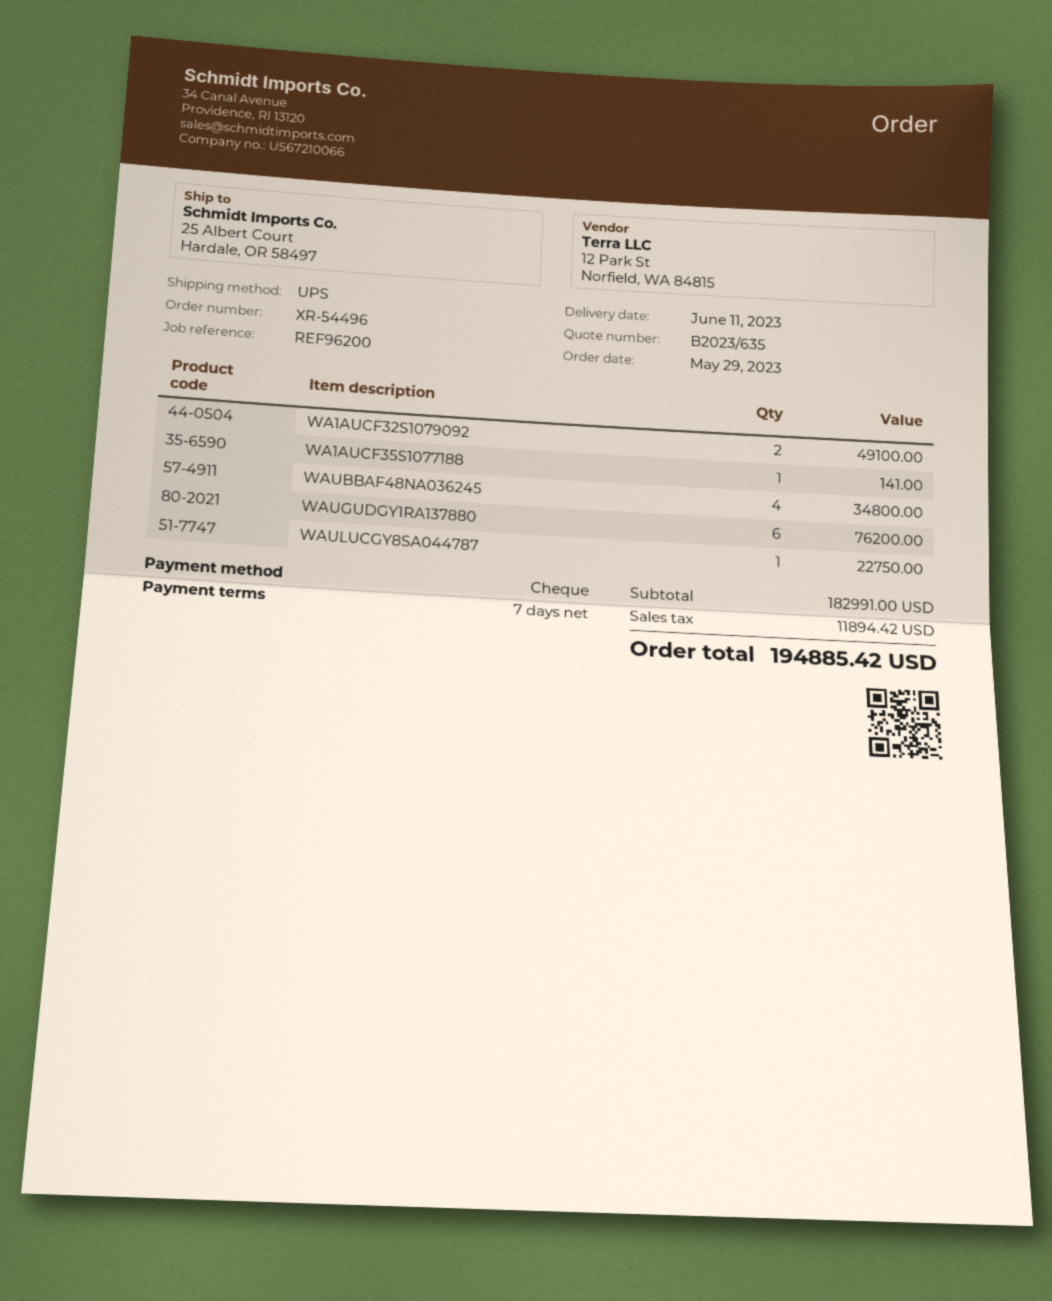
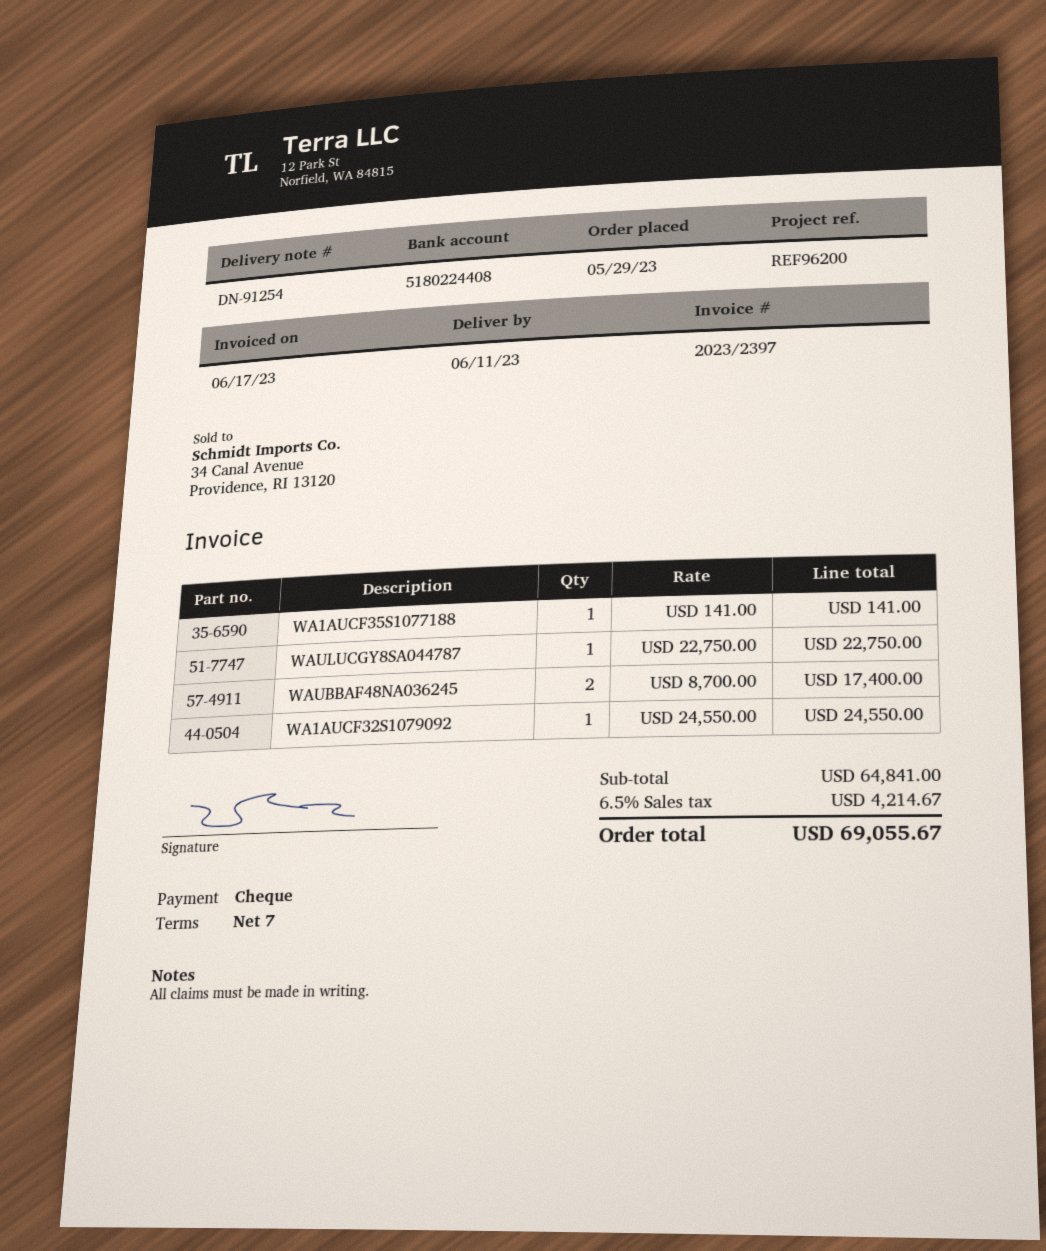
WA1AUCF32S1079092: 2 for 49100.00 -> 1 for 24550.00
WAUBBAF48NA036245: 4 for 34800.00 -> 2 for 17400.00
WAUGUDGY1RA137880: 6 for 76200.00 -> none
subtotal: 182991.00 -> 64841.00
tax: 11894.42 -> 4214.67
total: 194885.42 -> 69055.67

